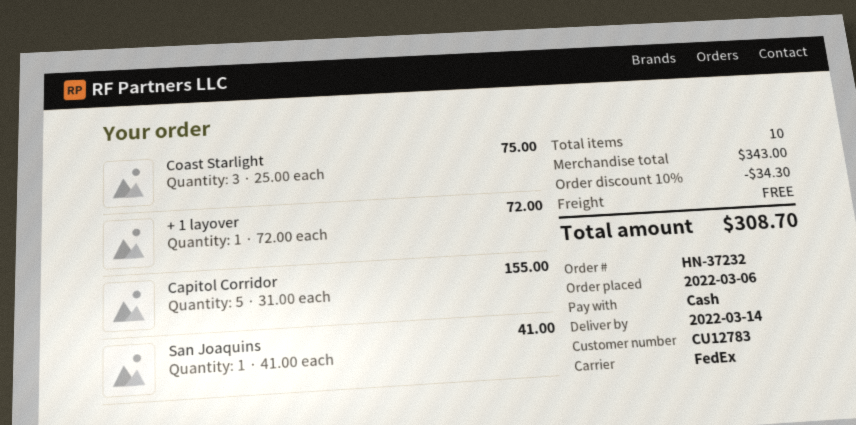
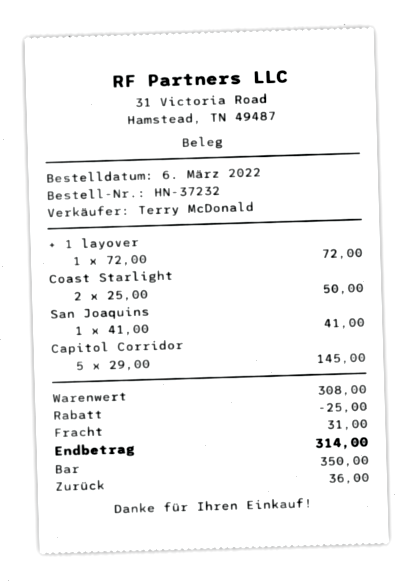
Coast Starlight: 3 x 25.00 = 75.00 -> 2 x 25.00 = 50.00
Capitol Corridor: 5 x 31.00 = 155.00 -> 5 x 29.00 = 145.00
subtotal: 343.00 -> 308.00
discount: 34.30 -> 25.00
shipping: 0.00 -> 31.00
total: 308.70 -> 314.00

